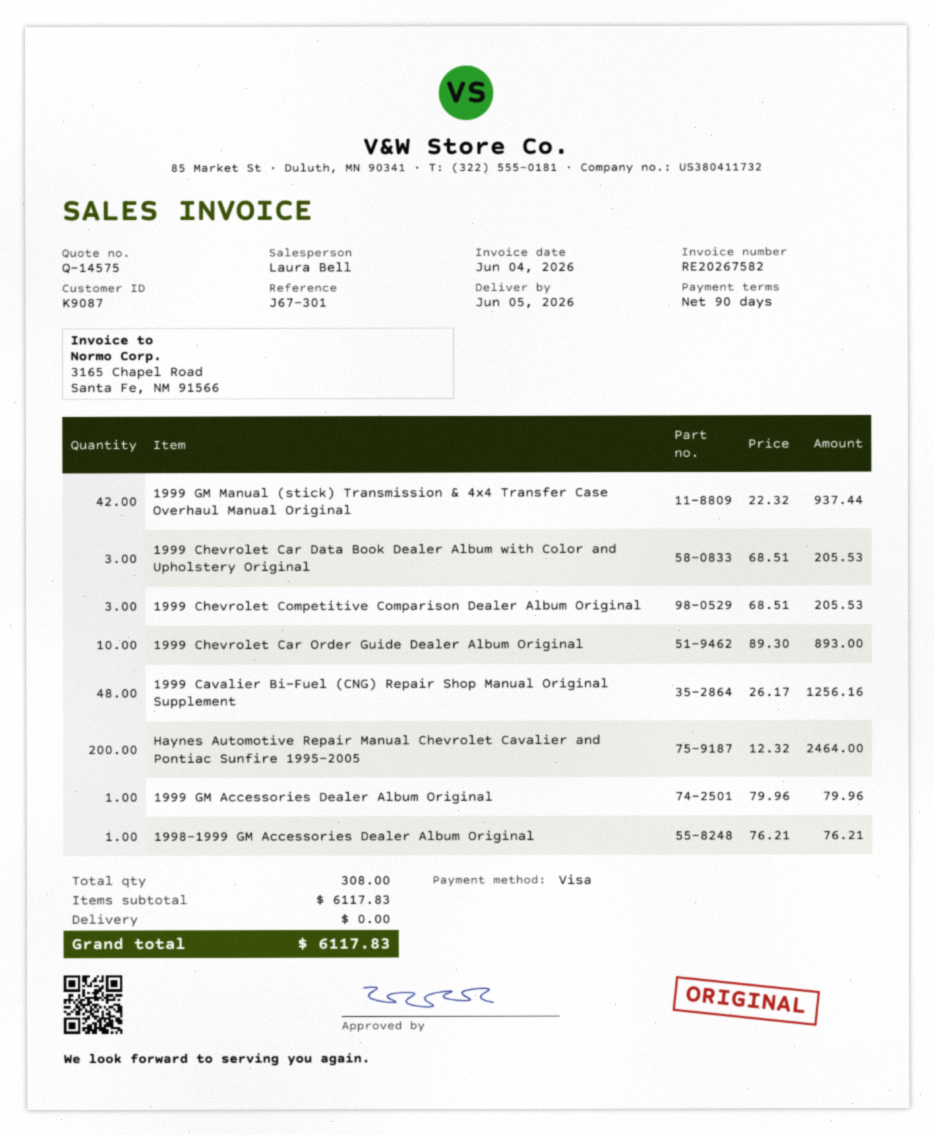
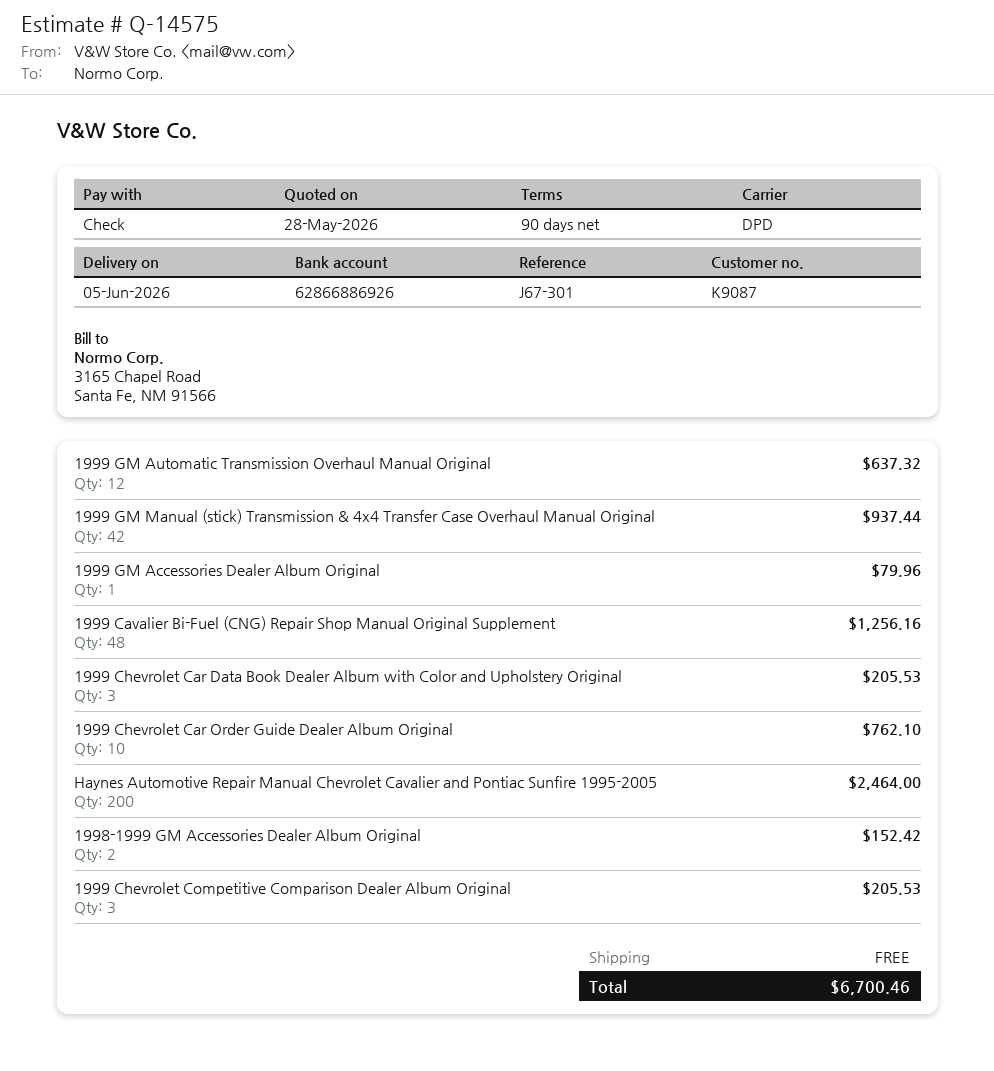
payment method: Visa -> cheque
1999 Chevrolet Car Order Guide Dealer Album Original: 10 for 893.00 -> 10 for 762.10
1998-1999 GM Accessories Dealer Album Original: 1 for 76.21 -> 2 for 152.42
1999 GM Automatic Transmission Overhaul Manual Original: none -> 12 for 637.32
total: 6117.83 -> 6700.46

